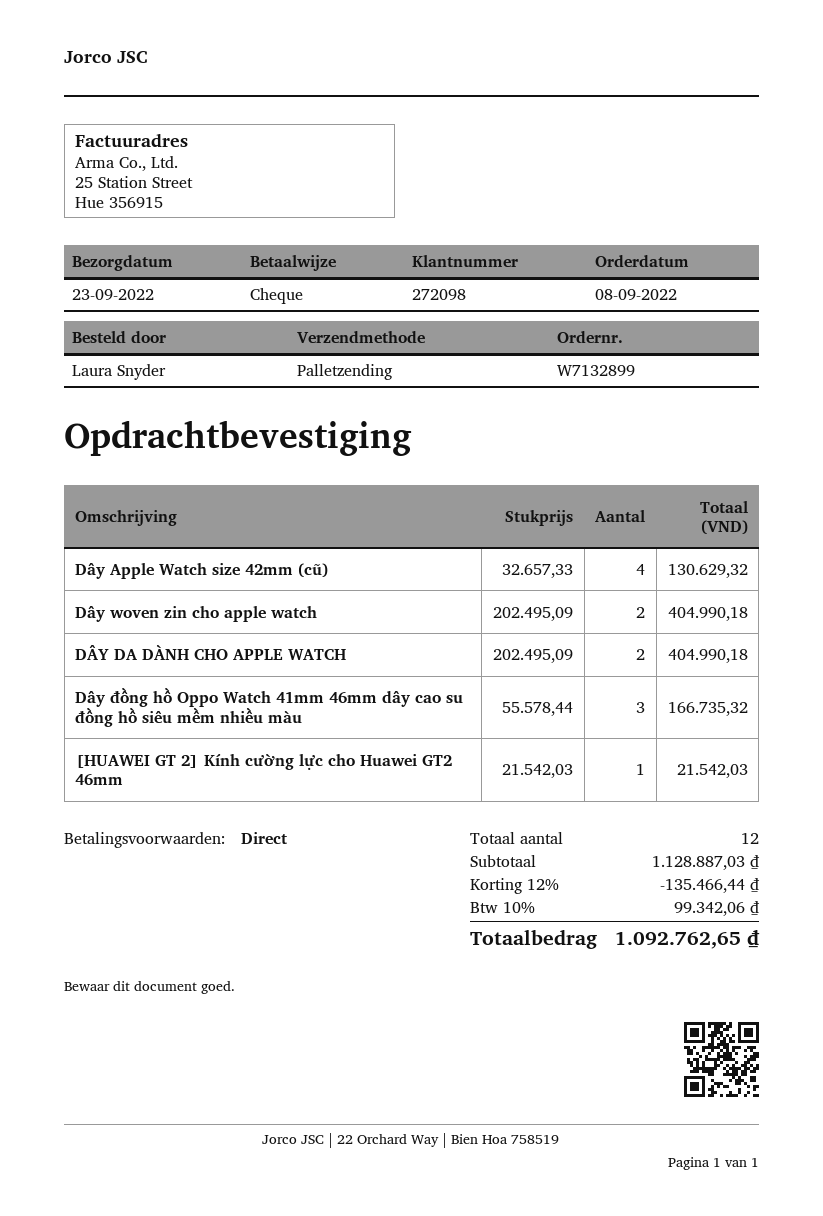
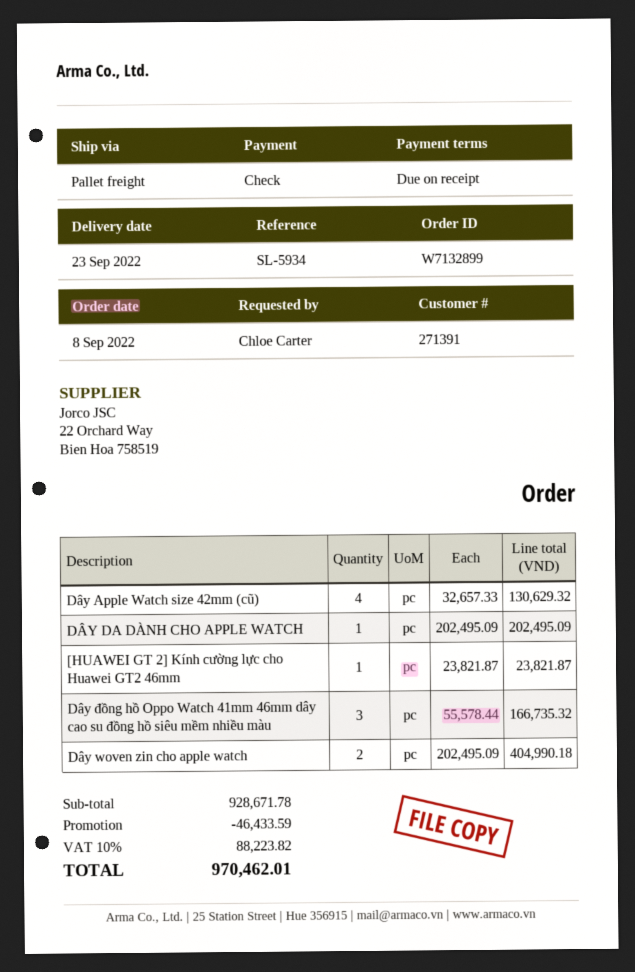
customer number: 272098 -> 271391
ordered by: Laura Snyder -> Chloe Carter
DÂY DA DÀNH CHO APPLE WATCH: 2 x 202495.09 = 404990.18 -> 1 x 202495.09 = 202495.09
[HUAWEI GT 2] Kính cường lực cho Huawei GT2 46mm: 1 x 21542.03 = 21542.03 -> 1 x 23821.87 = 23821.87
subtotal: 1128887.03 -> 928671.78
discount: 135466.44 -> 46433.59
tax: 10% = 99342.06 -> 10% = 88223.82
total: 1092762.65 -> 970462.01

